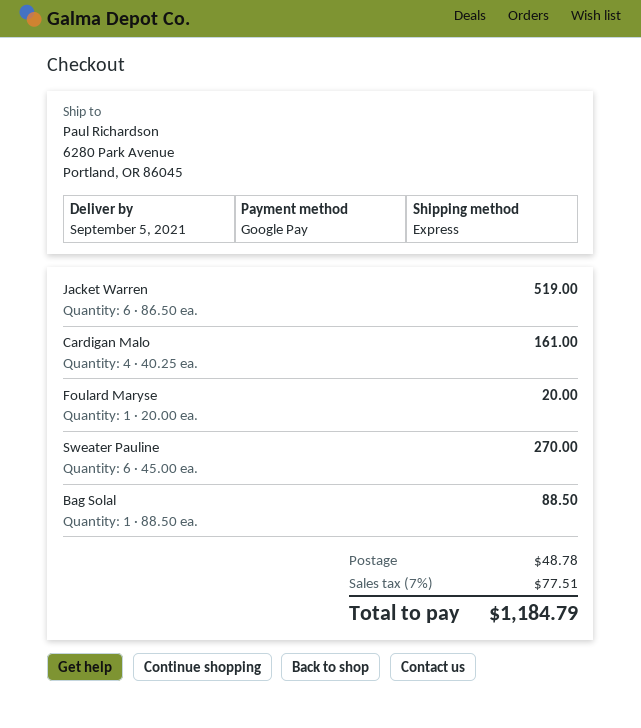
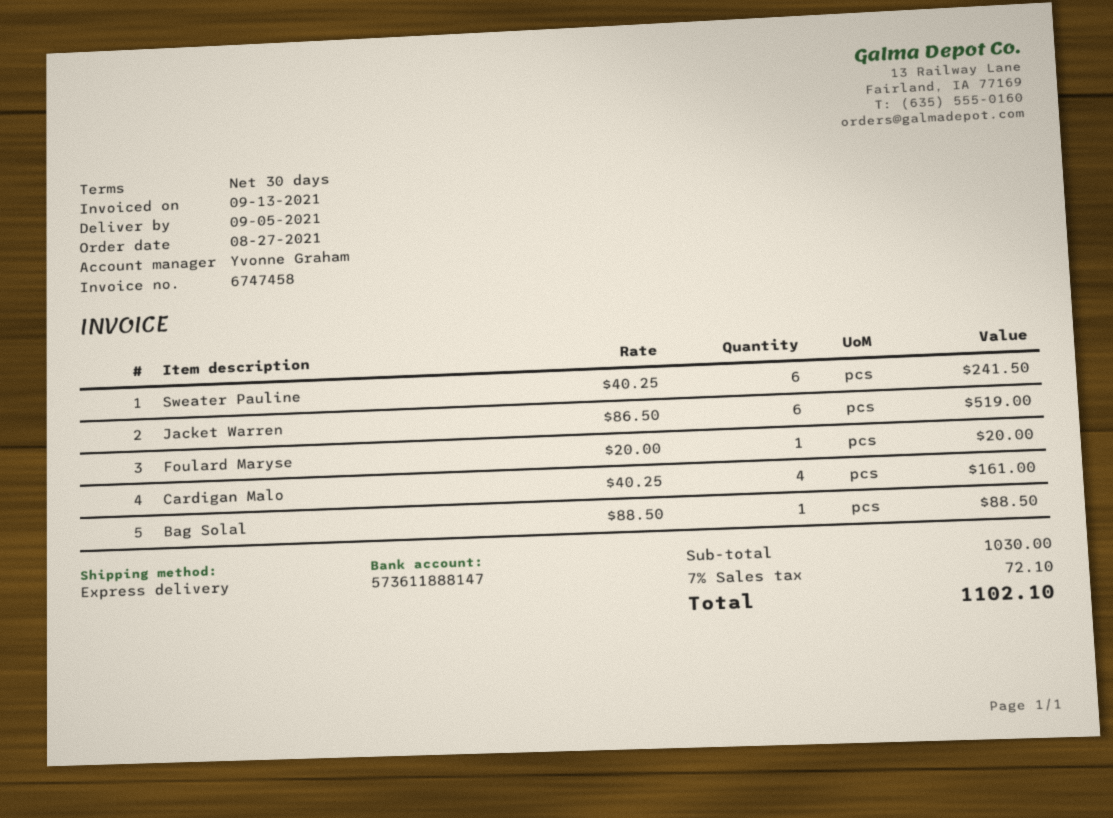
Sweater Pauline: 6 x 45.00 = 270.00 -> 6 x 40.25 = 241.50
shipping: 48.78 -> none
tax: 7% = 77.51 -> 7% = 72.10
total: 1184.79 -> 1102.10

